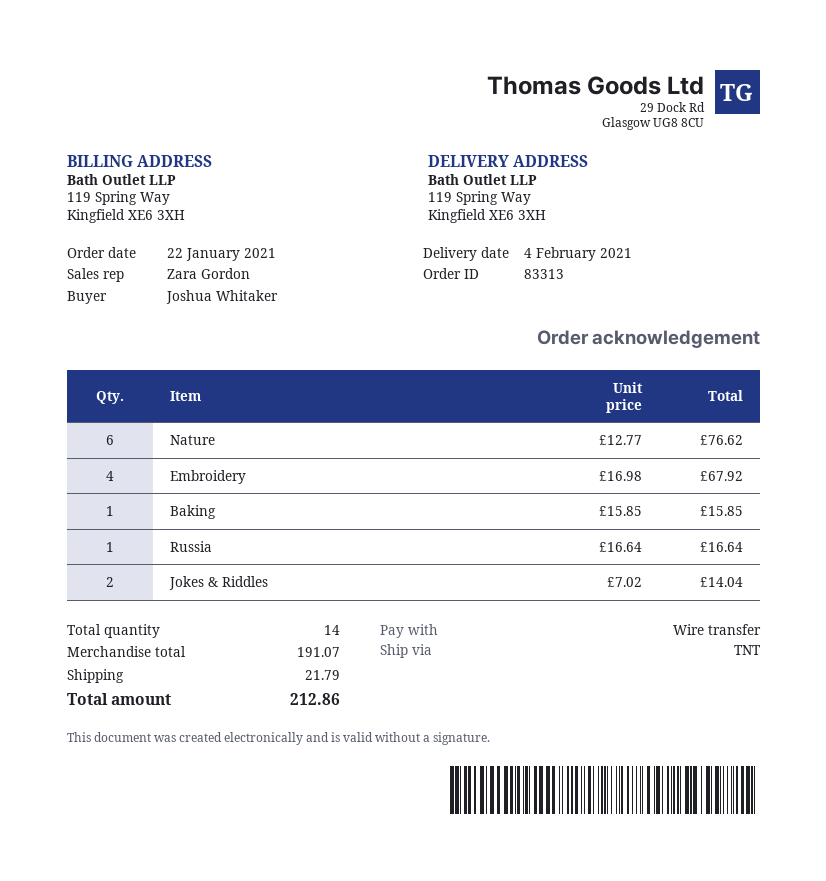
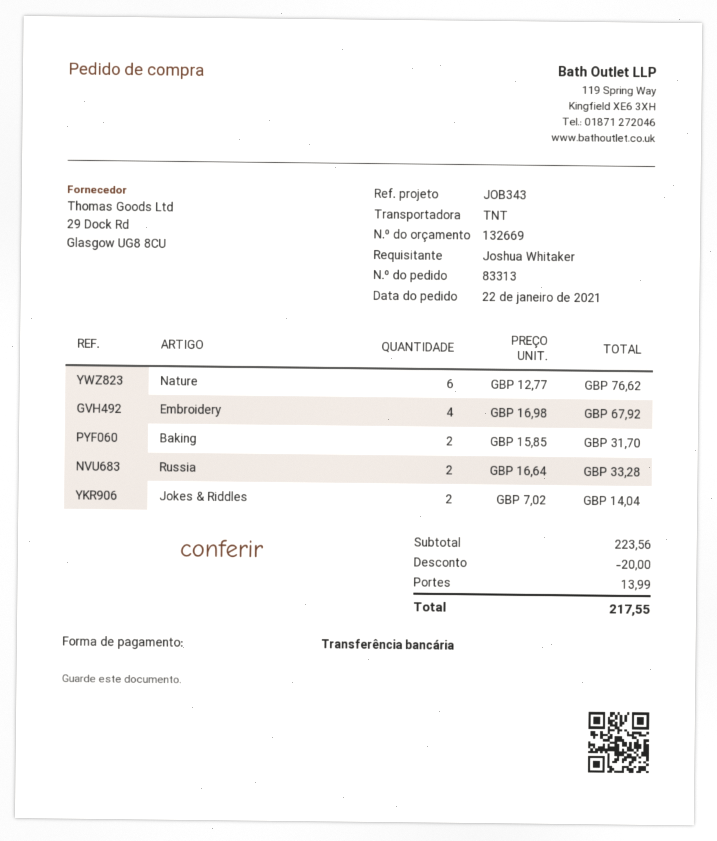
Baking: 1 x 15.85 = 15.85 -> 2 x 15.85 = 31.70
Russia: 1 x 16.64 = 16.64 -> 2 x 16.64 = 33.28
subtotal: 191.07 -> 223.56
discount: none -> 20.00
shipping: 21.79 -> 13.99
total: 212.86 -> 217.55

